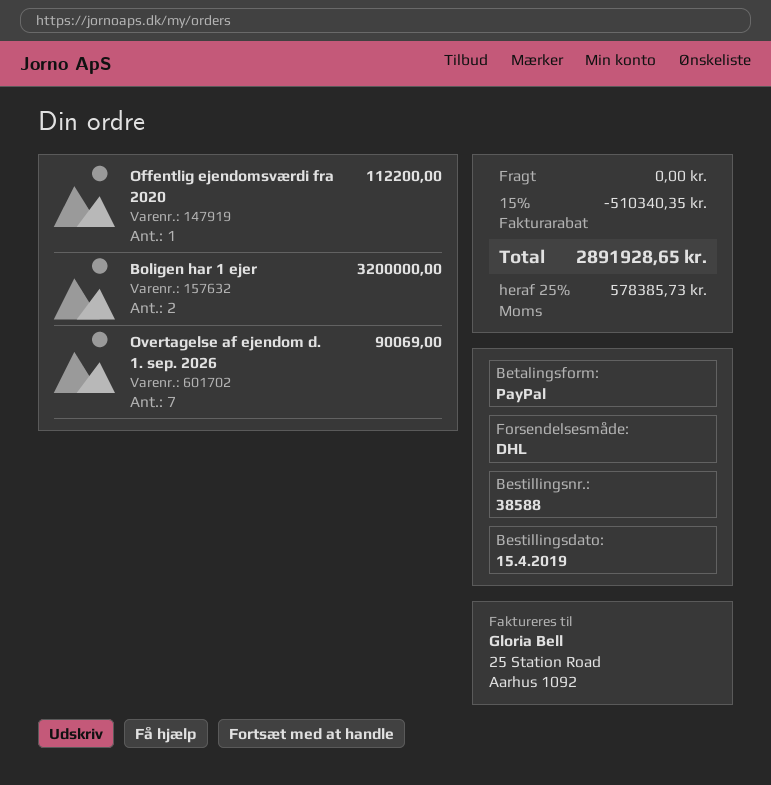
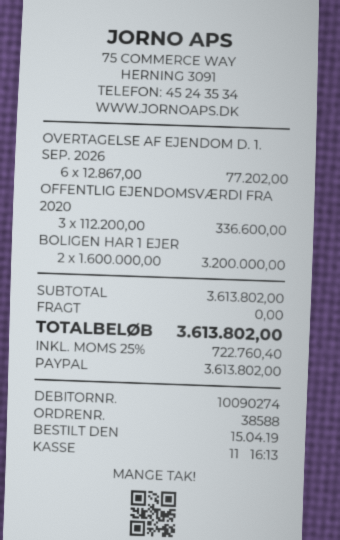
Offentlig ejendomsværdi fra 2020: 1 for 112200.00 -> 3 for 336600.00
Overtagelse af ejendom d. 1. sep. 2026: 7 for 90069.00 -> 6 for 77202.00
discount: 15% = 510340.35 -> none
tax: 25% = 578385.73 -> 25% = 722760.40
total: 2891928.65 -> 3613802.00

